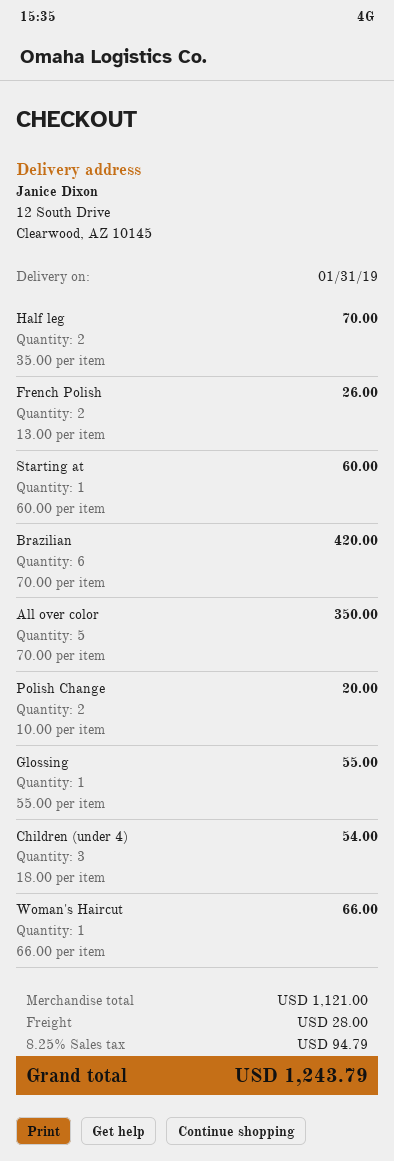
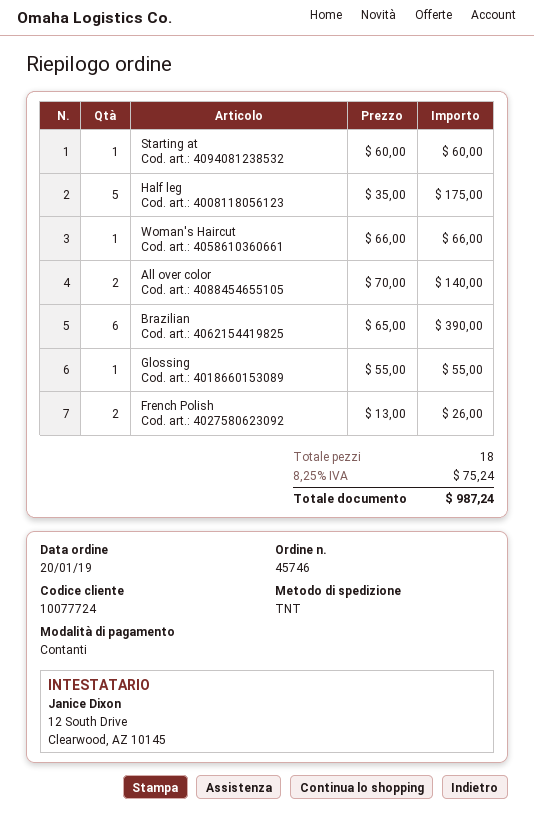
Half leg: 2 x 35.00 = 70.00 -> 5 x 35.00 = 175.00
Brazilian: 6 x 70.00 = 420.00 -> 6 x 65.00 = 390.00
All over color: 5 x 70.00 = 350.00 -> 2 x 70.00 = 140.00
Polish Change: 2 x 10.00 = 20.00 -> none
Children (under 4): 3 x 18.00 = 54.00 -> none
shipping: 28.00 -> none
tax: 8.25% = 94.79 -> 8.25% = 75.24
total: 1243.79 -> 987.24

